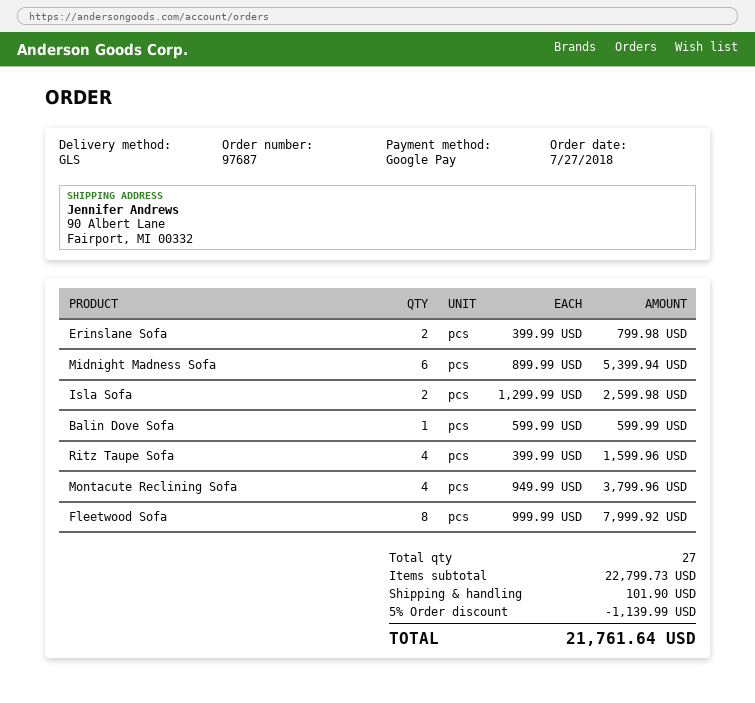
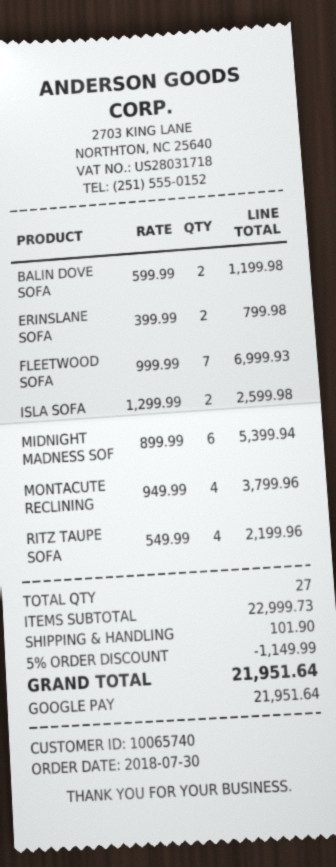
order date: 2018-07-27 -> 2018-07-30
Balin Dove Sofa: 1 x 599.99 = 599.99 -> 2 x 599.99 = 1199.98
Ritz Taupe Sofa: 4 x 399.99 = 1599.96 -> 4 x 549.99 = 2199.96
Fleetwood Sofa: 8 x 999.99 = 7999.92 -> 7 x 999.99 = 6999.93
subtotal: 22799.73 -> 22999.73
discount: 5% = 1139.99 -> 5% = 1149.99
total: 21761.64 -> 21951.64

